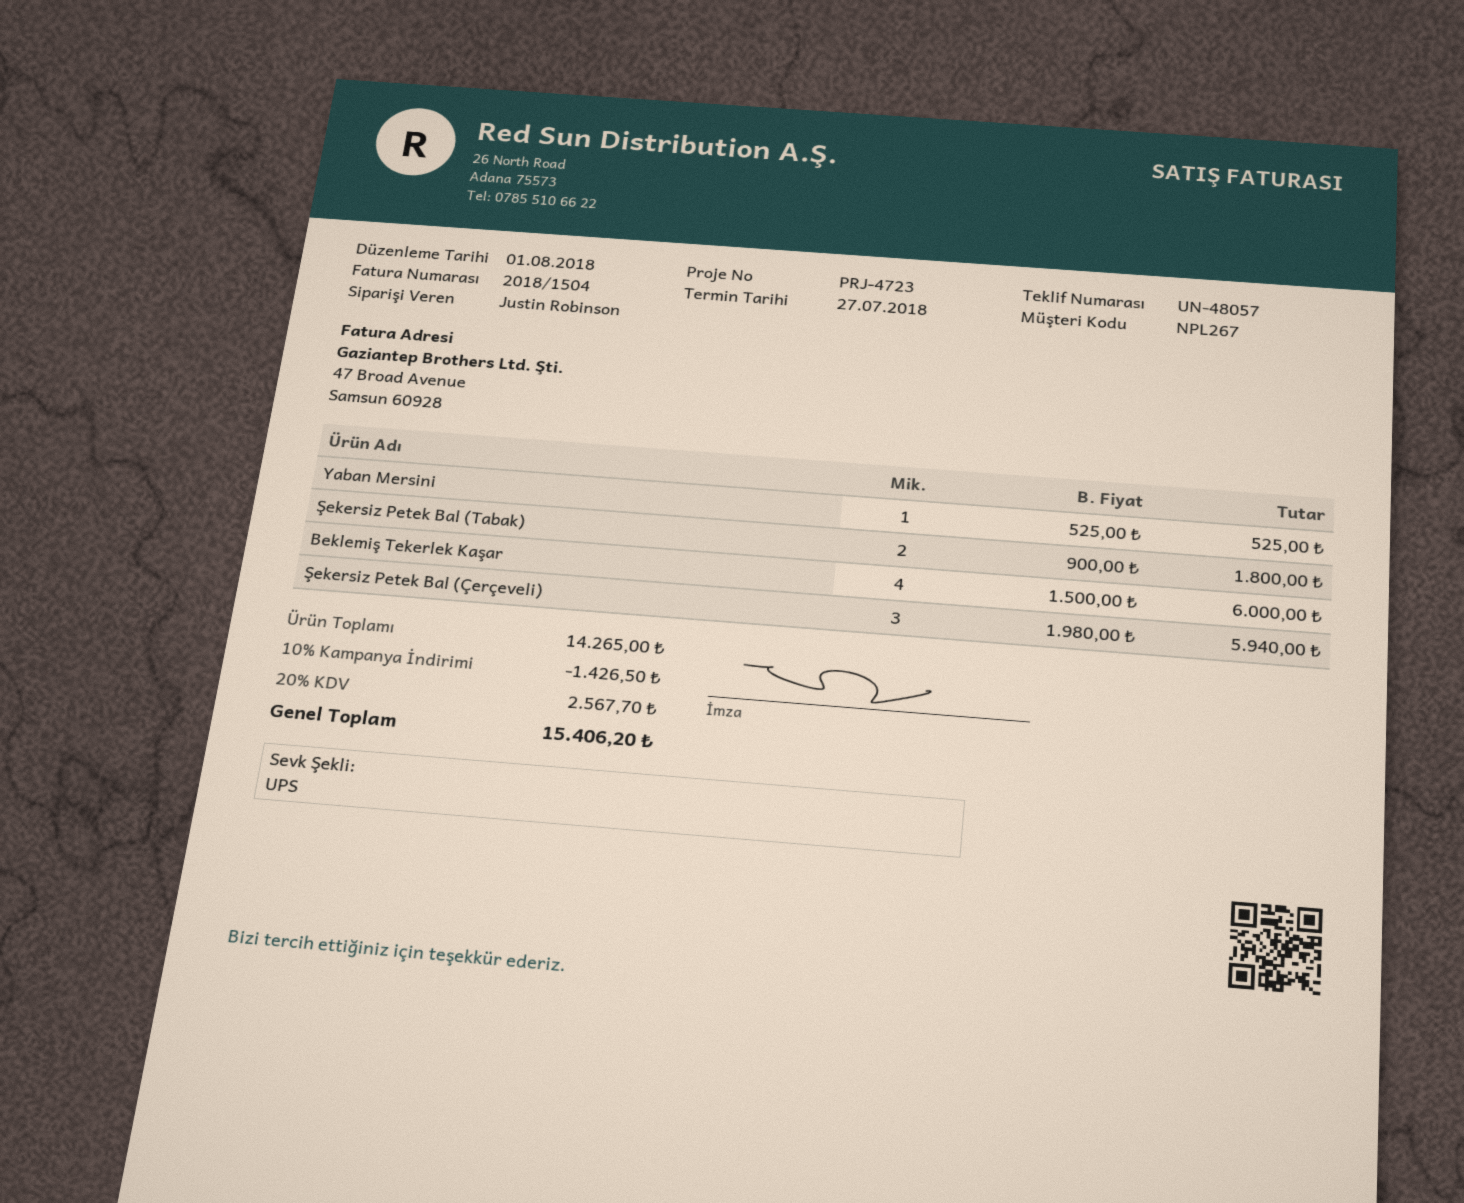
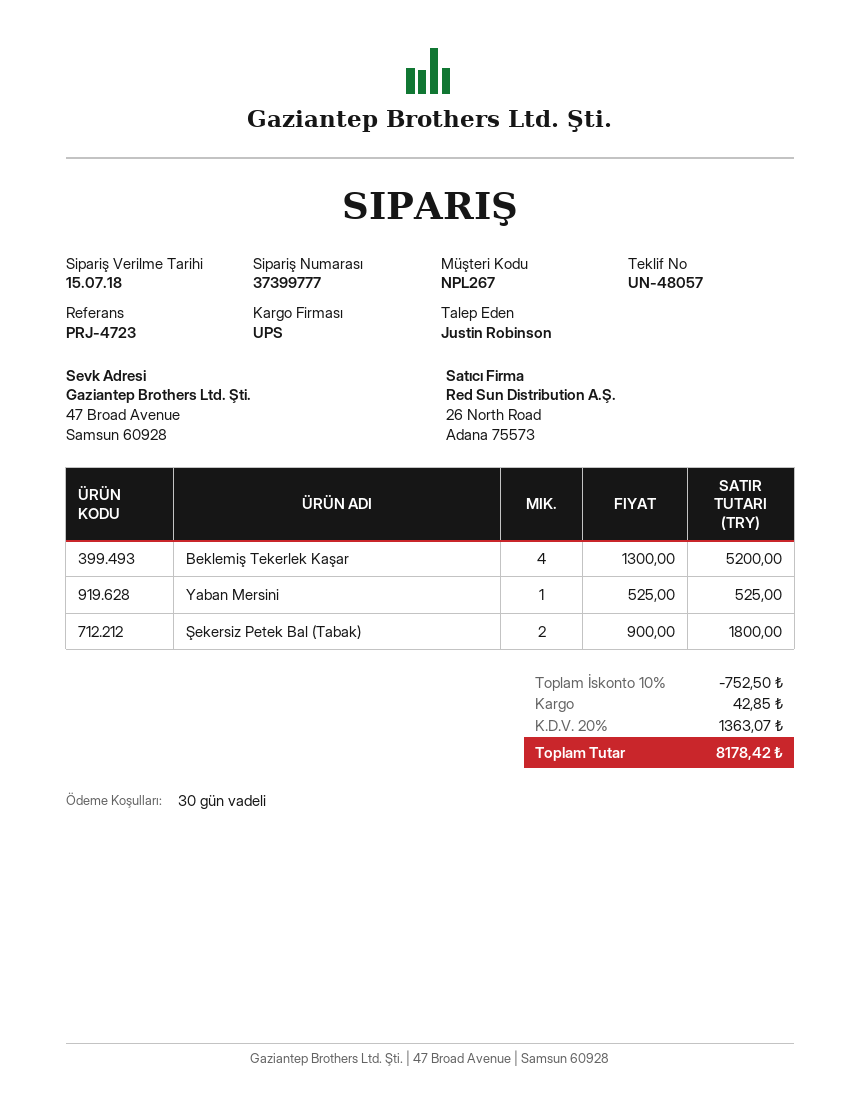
Beklemiş Tekerlek Kaşar: 4 x 1500.00 = 6000.00 -> 4 x 1300.00 = 5200.00
Şekersiz Petek Bal (Çerçeveli): 3 x 1980.00 = 5940.00 -> none
discount: 10% = 1426.50 -> 10% = 752.50
shipping: none -> 42.85
tax: 20% = 2567.70 -> 20% = 1363.07
total: 15406.20 -> 8178.42

